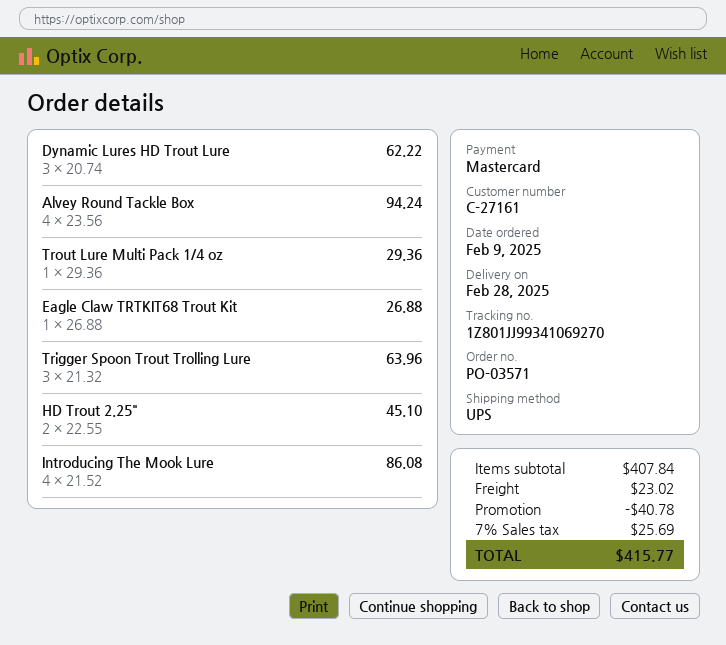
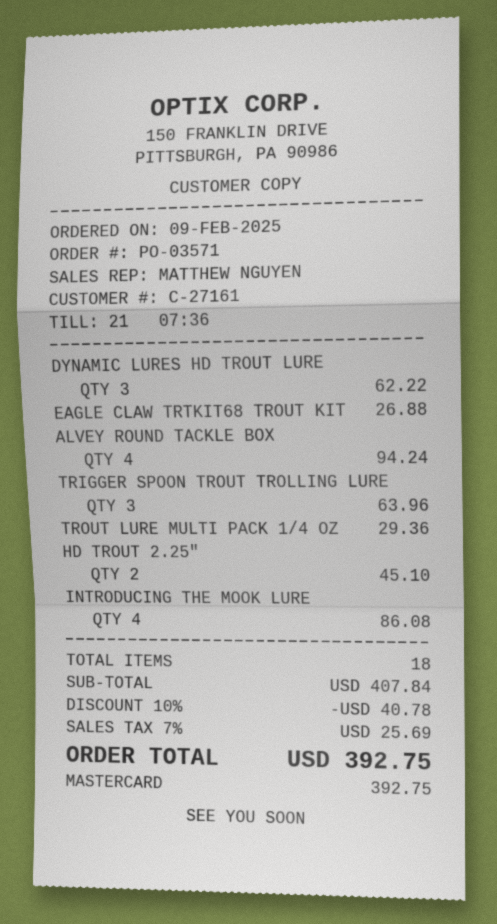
shipping: 23.02 -> none
total: 415.77 -> 392.75

